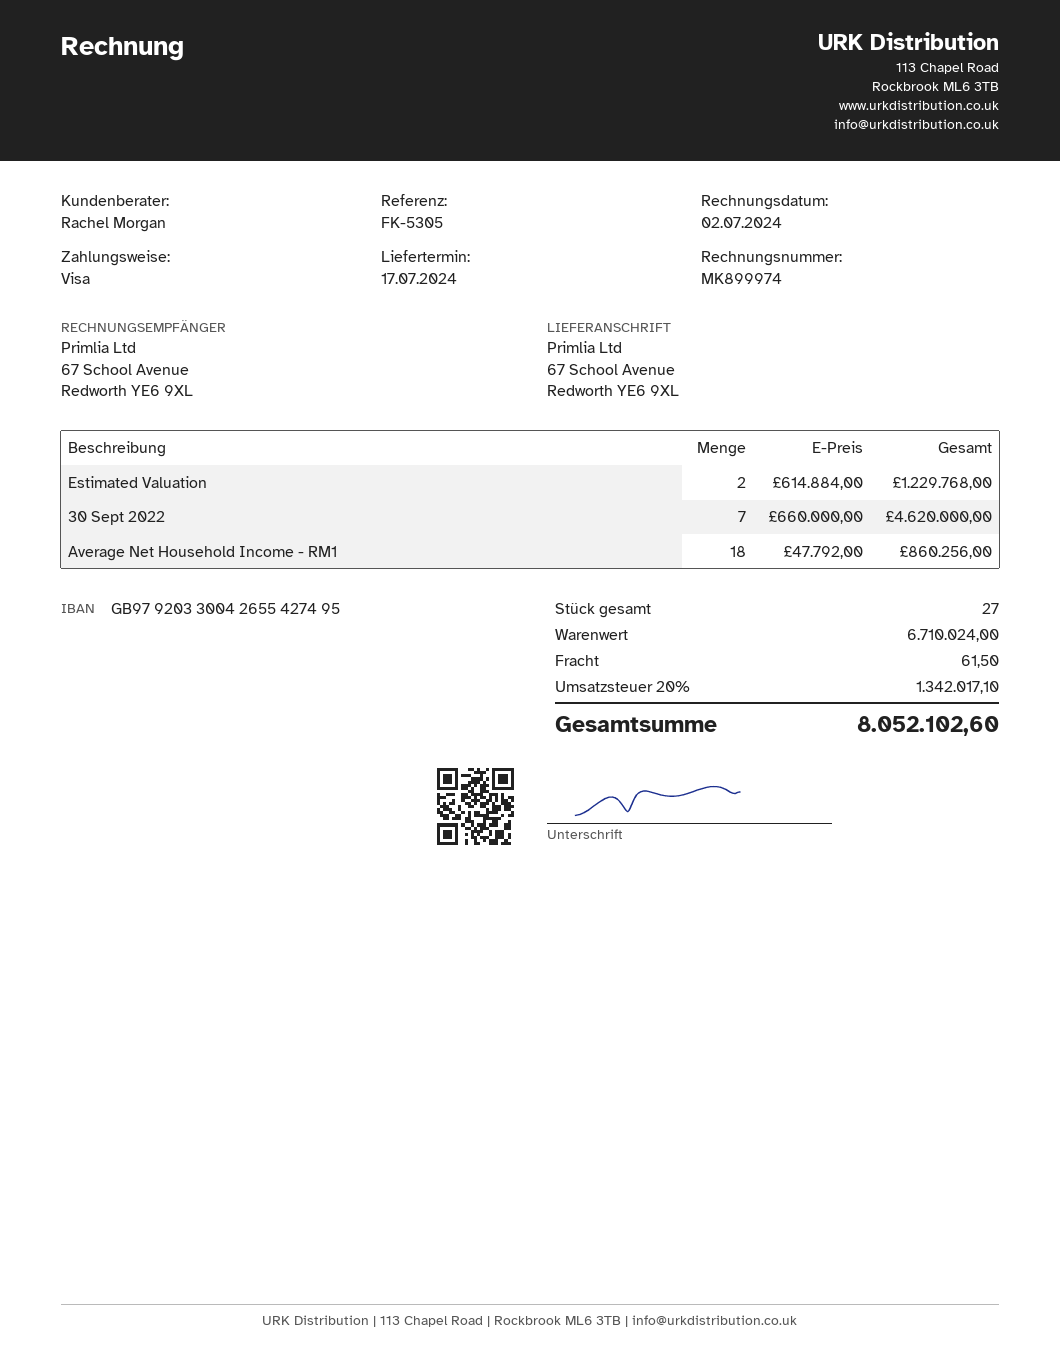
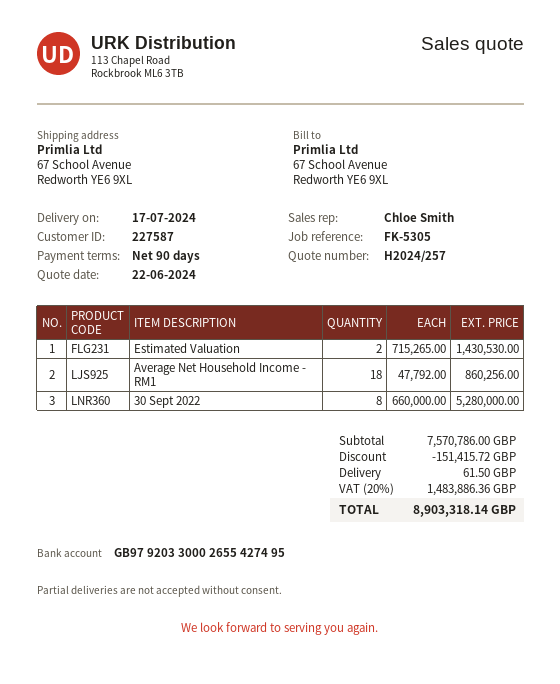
sales rep: Rachel Morgan -> Chloe Smith
bank account: GB97920330042655427495 -> GB97920330002655427495
Estimated Valuation: 2 x 614884.00 = 1229768.00 -> 2 x 715265.00 = 1430530.00
30 Sept 2022: 7 x 660000.00 = 4620000.00 -> 8 x 660000.00 = 5280000.00
subtotal: 6710024.00 -> 7570786.00
discount: none -> 151415.72
tax: 20% = 1342017.10 -> 20% = 1483886.36
total: 8052102.60 -> 8903318.14

